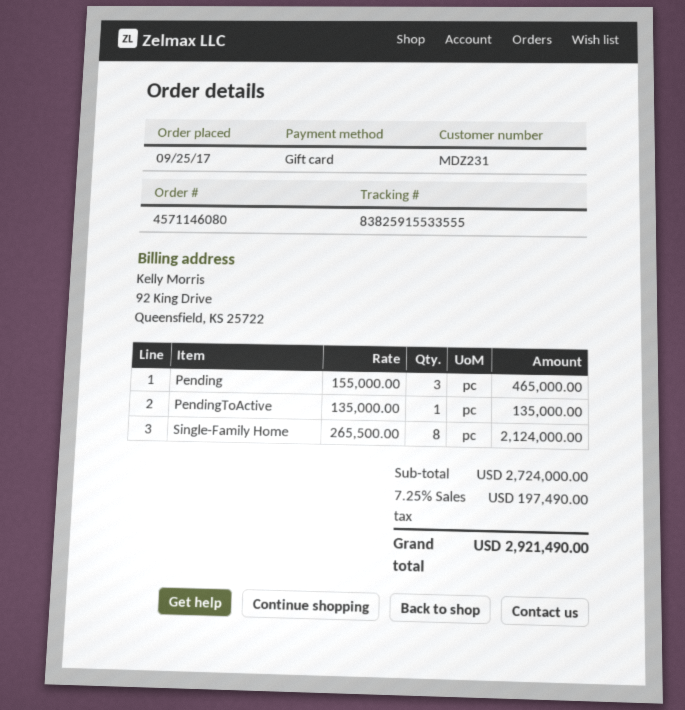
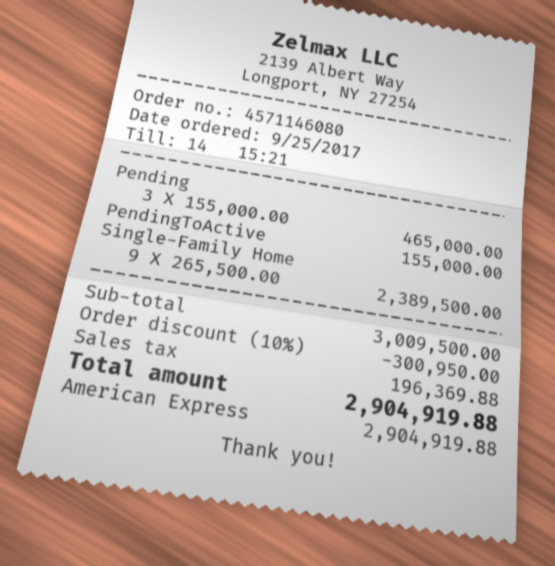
payment method: gift card -> American Express
PendingToActive: 1 x 135000.00 = 135000.00 -> 1 x 155000.00 = 155000.00
Single-Family Home: 8 x 265500.00 = 2124000.00 -> 9 x 265500.00 = 2389500.00
subtotal: 2724000.00 -> 3009500.00
discount: none -> 10% = 300950.00
tax: 197490.00 -> 196369.88
total: 2921490.00 -> 2904919.88

